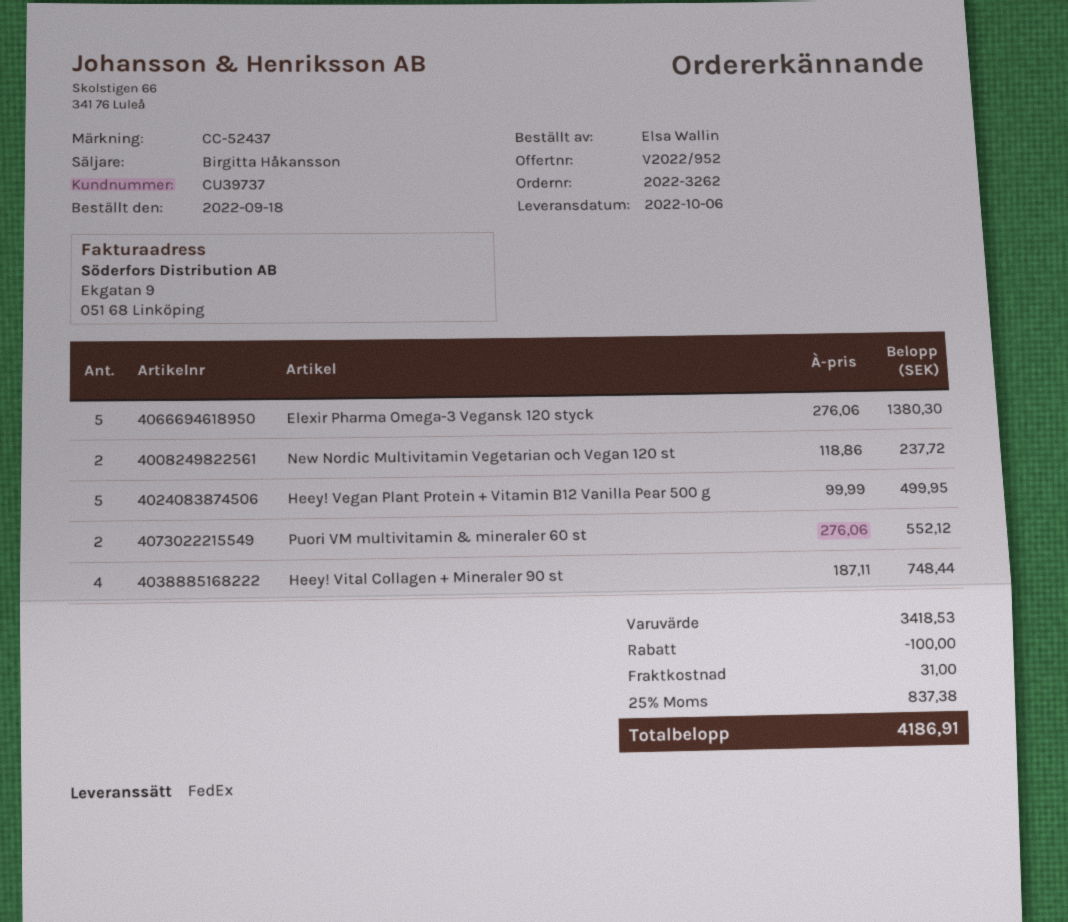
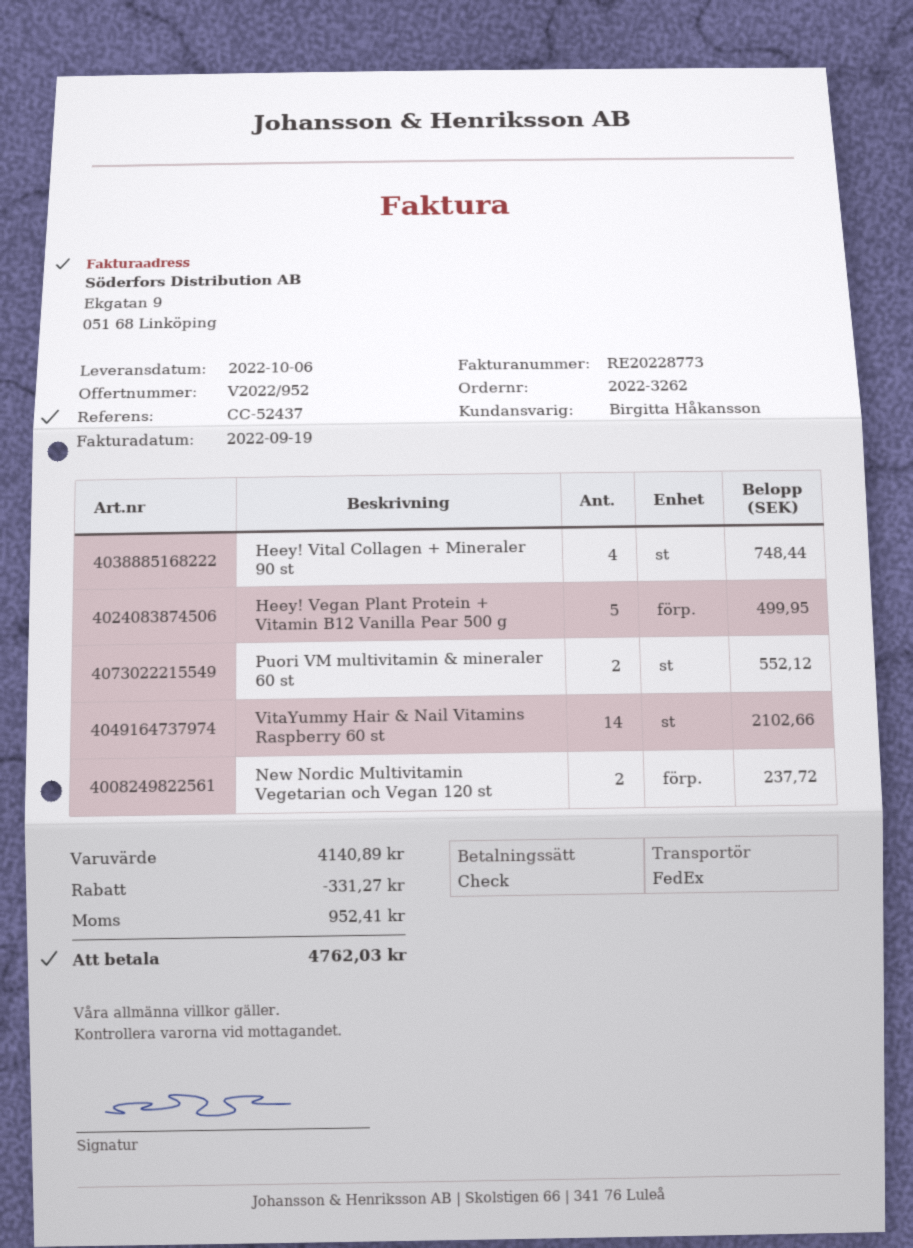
Elexir Pharma Omega-3 Vegansk 120 styck: 5 for 1380.30 -> none
VitaYummy Hair & Nail Vitamins Raspberry 60 st: none -> 14 for 2102.66
subtotal: 3418.53 -> 4140.89
discount: 100.00 -> 331.27
shipping: 31.00 -> none
tax: 837.38 -> 952.41
total: 4186.91 -> 4762.03

